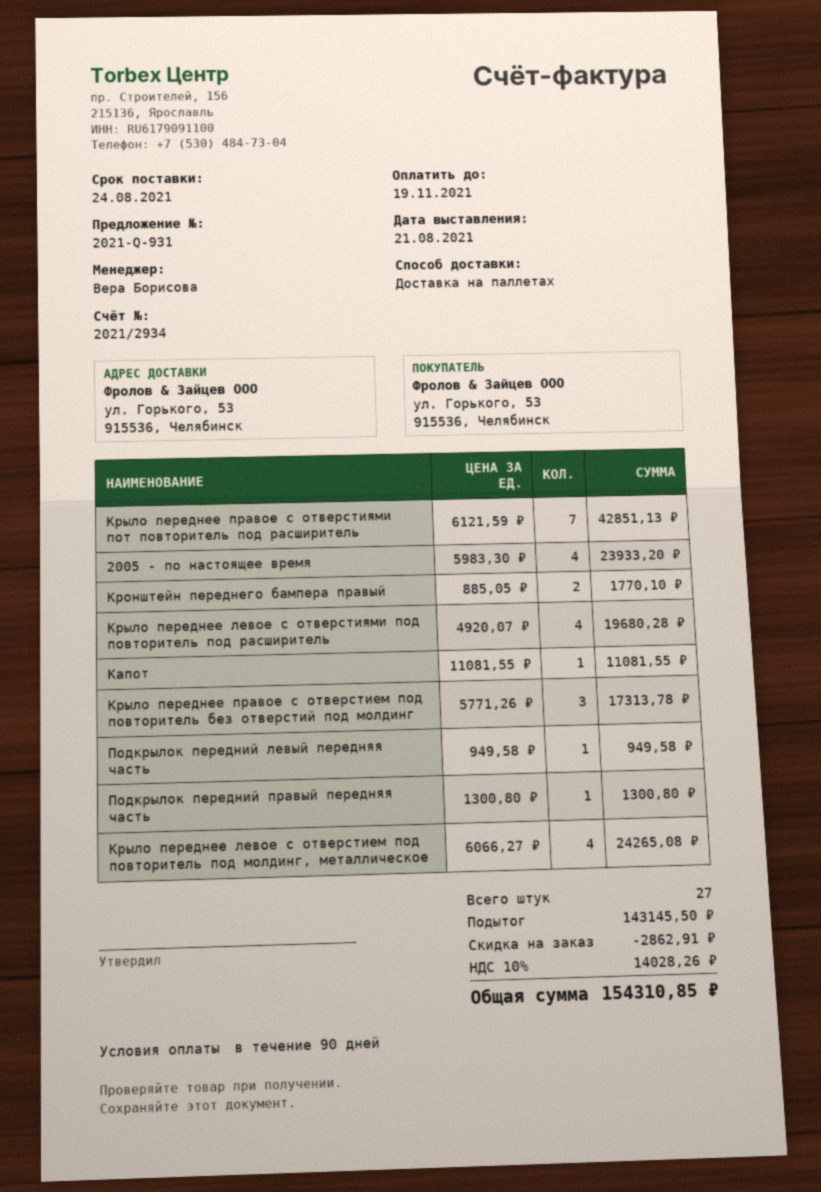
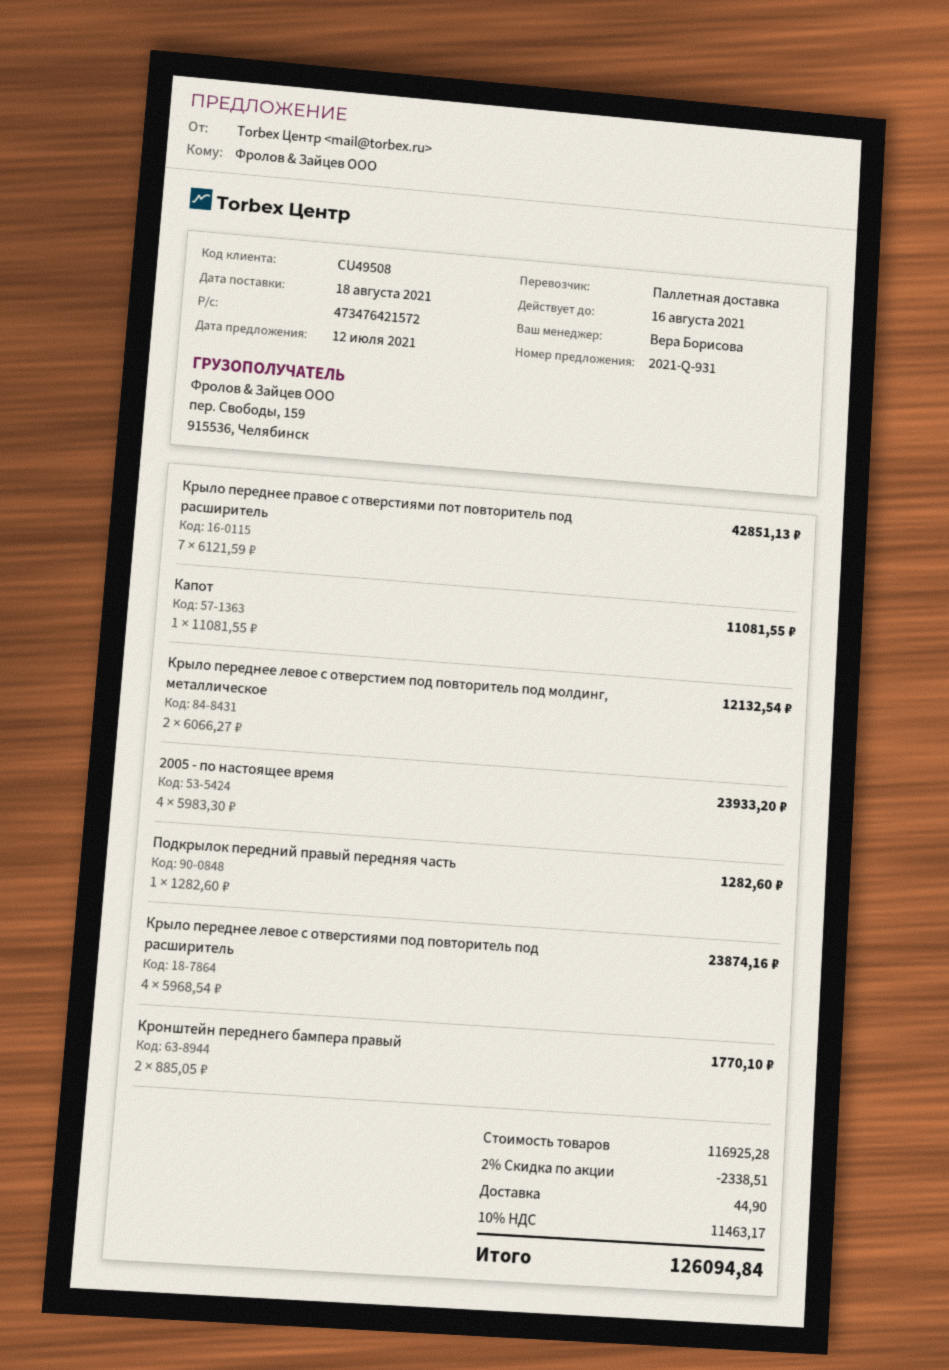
delivery date: 2021-08-24 -> 2021-08-18
ship to: ул. Горького, 53, 915536, Челябинск -> пер. Свободы, 159, 915536, Челябинск
Крыло переднее левое с отверстиями под повторитель под расширитель: 4 x 4920.07 = 19680.28 -> 4 x 5968.54 = 23874.16
Крыло переднее правое с отверстием под повторитель без отверстий под молдинг: 3 x 5771.26 = 17313.78 -> none
Подкрылок передний левый передняя часть: 1 x 949.58 = 949.58 -> none
Подкрылок передний правый передняя часть: 1 x 1300.80 = 1300.80 -> 1 x 1282.60 = 1282.60
Крыло переднее левое с отверстием под повторитель под молдинг, металлическое: 4 x 6066.27 = 24265.08 -> 2 x 6066.27 = 12132.54
subtotal: 143145.50 -> 116925.28
discount: 2862.91 -> 2338.51
shipping: none -> 44.90
tax: 10% = 14028.26 -> 10% = 11463.17
total: 154310.85 -> 126094.84

